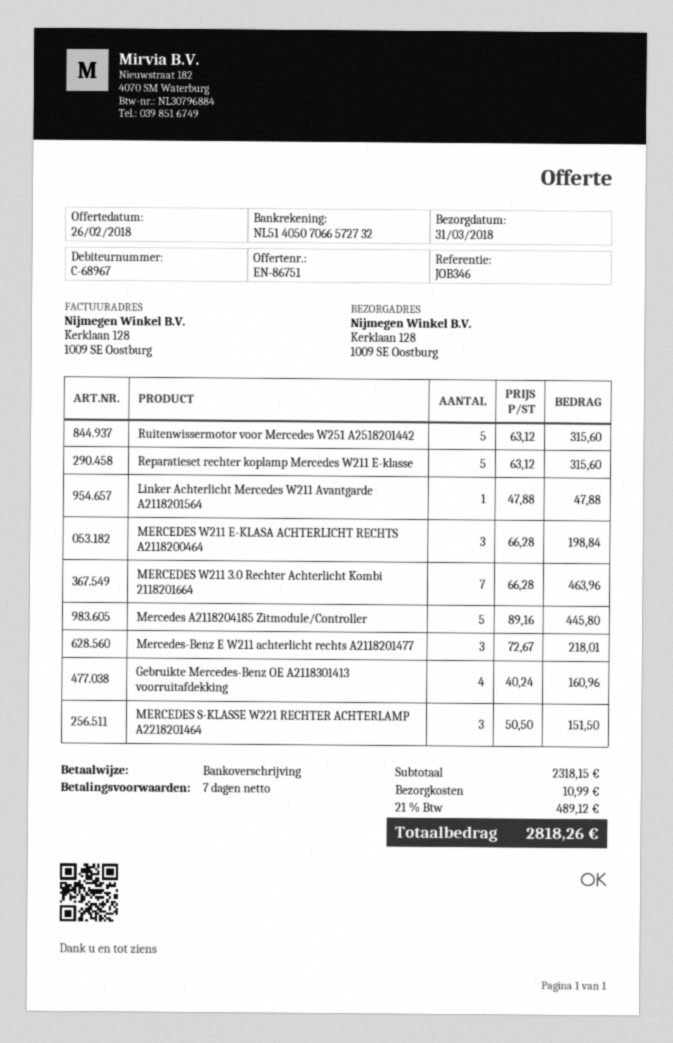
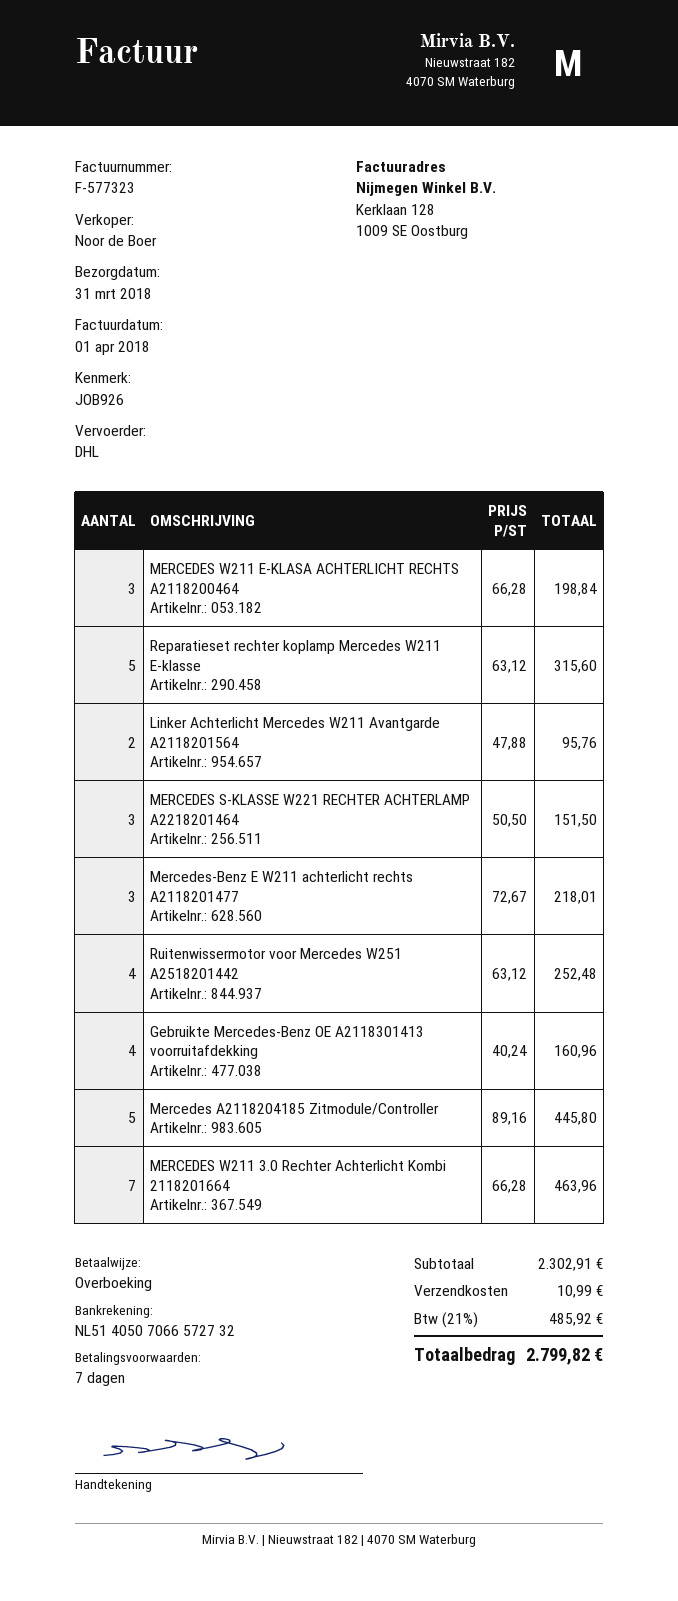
reference: JOB346 -> JOB926
Ruitenwissermotor voor Mercedes W251 A2518201442: 5 x 63.12 = 315.60 -> 4 x 63.12 = 252.48
Linker Achterlicht Mercedes W211 Avantgarde A2118201564: 1 x 47.88 = 47.88 -> 2 x 47.88 = 95.76
subtotal: 2318.15 -> 2302.91
tax: 21% = 489.12 -> 21% = 485.92
total: 2818.26 -> 2799.82

